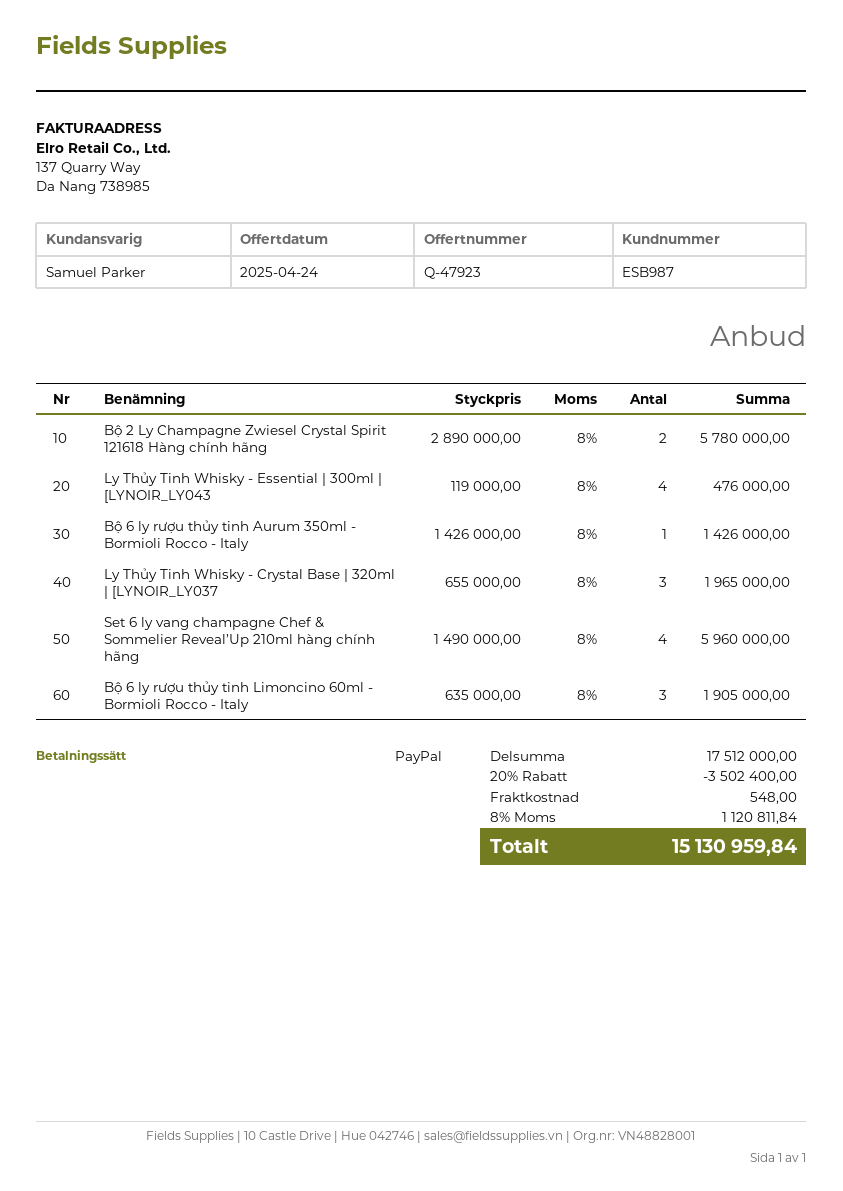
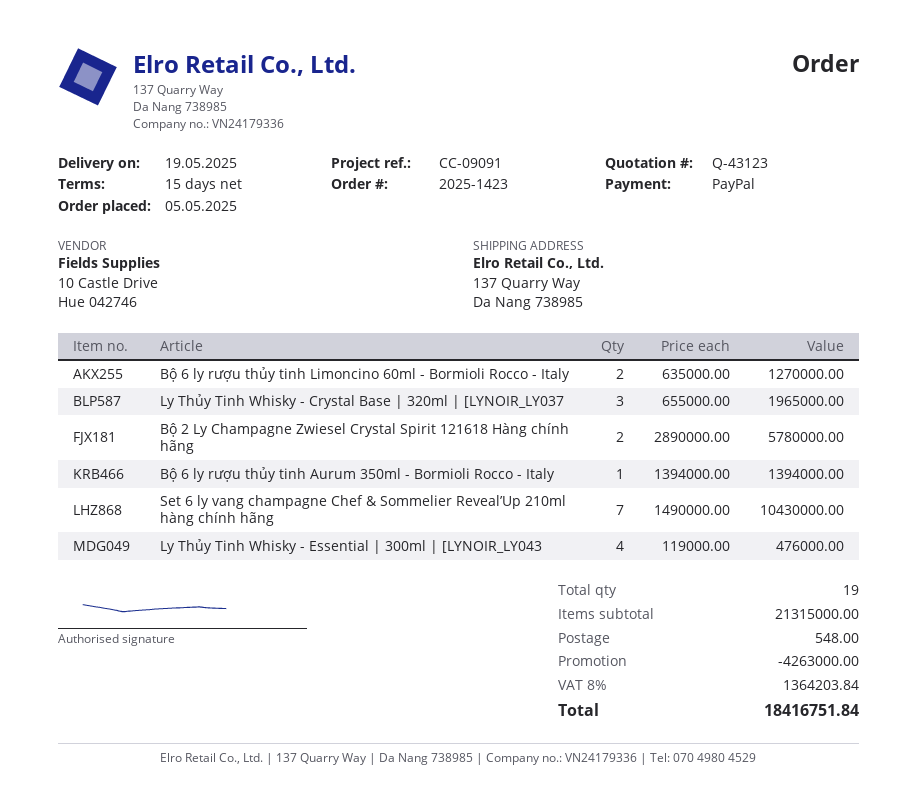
quote number: Q-47923 -> Q-43123
Bộ 6 ly rượu thủy tinh Aurum 350ml - Bormioli Rocco - Italy: 1 x 1426000.00 = 1426000.00 -> 1 x 1394000.00 = 1394000.00
Set 6 ly vang champagne Chef & Sommelier Reveal’Up 210ml hàng chính hãng: 4 x 1490000.00 = 5960000.00 -> 7 x 1490000.00 = 10430000.00
Bộ 6 ly rượu thủy tinh Limoncino 60ml - Bormioli Rocco - Italy: 3 x 635000.00 = 1905000.00 -> 2 x 635000.00 = 1270000.00
subtotal: 17512000.00 -> 21315000.00
discount: 3502400.00 -> 4263000.00
tax: 8% = 1120811.84 -> 8% = 1364203.84
total: 15130959.84 -> 18416751.84

